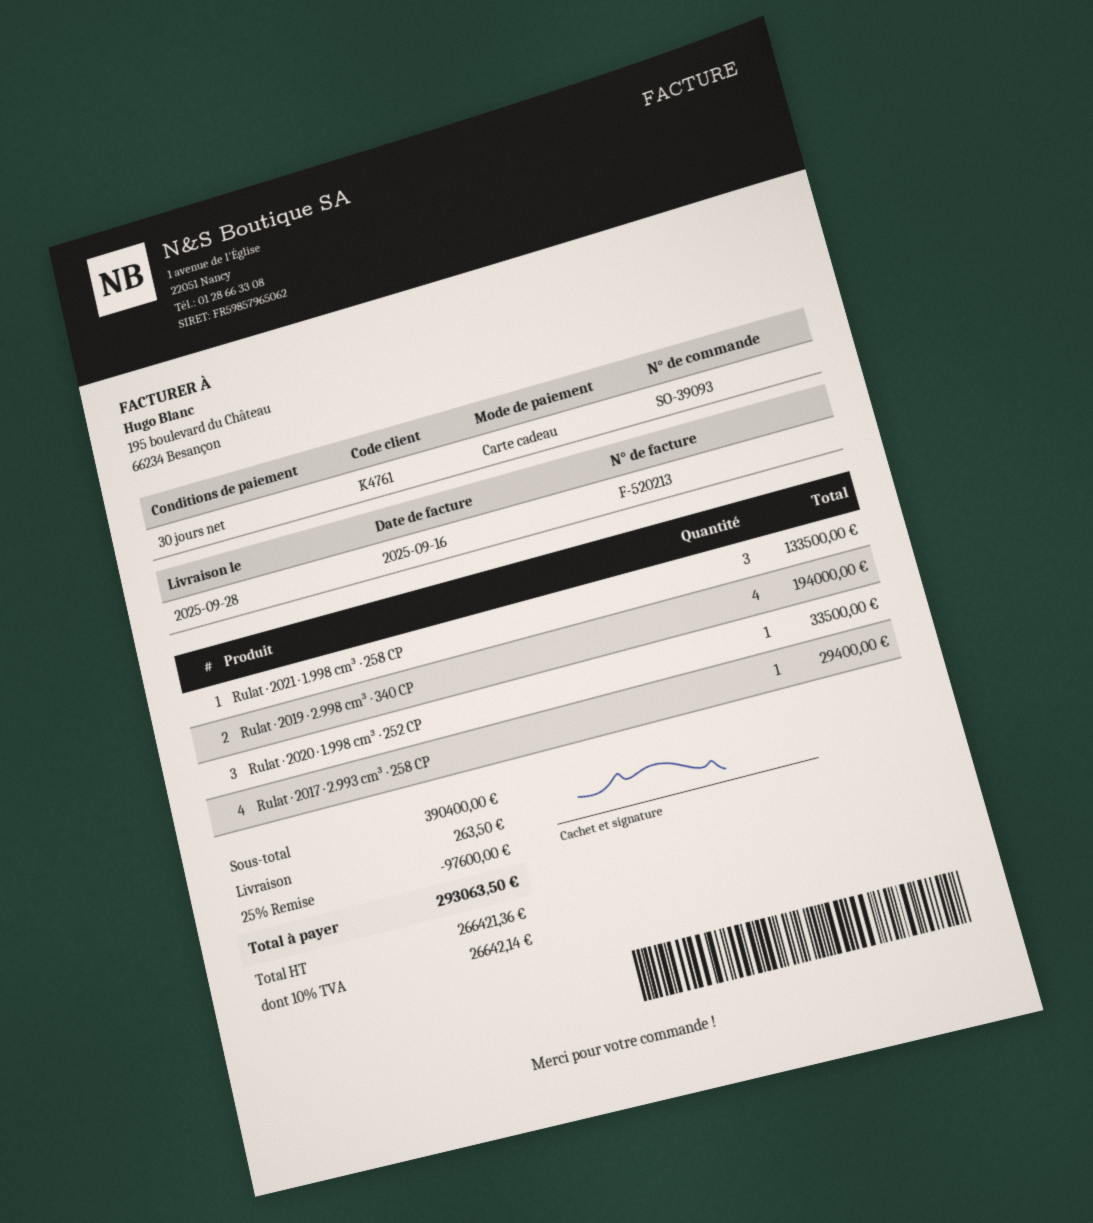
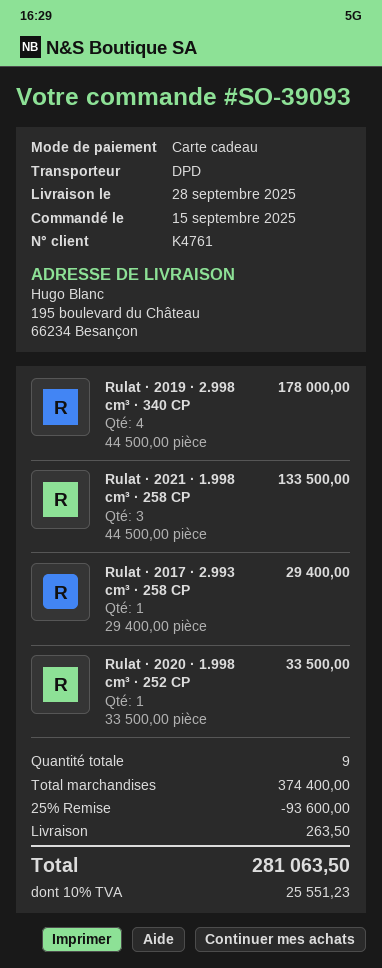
Rulat · 2019 · 2.998 cm³ · 340 CP: 4 for 194000.00 -> 4 for 178000.00
subtotal: 390400.00 -> 374400.00
discount: 25% = 97600.00 -> 25% = 93600.00
tax: 10% = 26642.14 -> 10% = 25551.23
total: 293063.50 -> 281063.50

